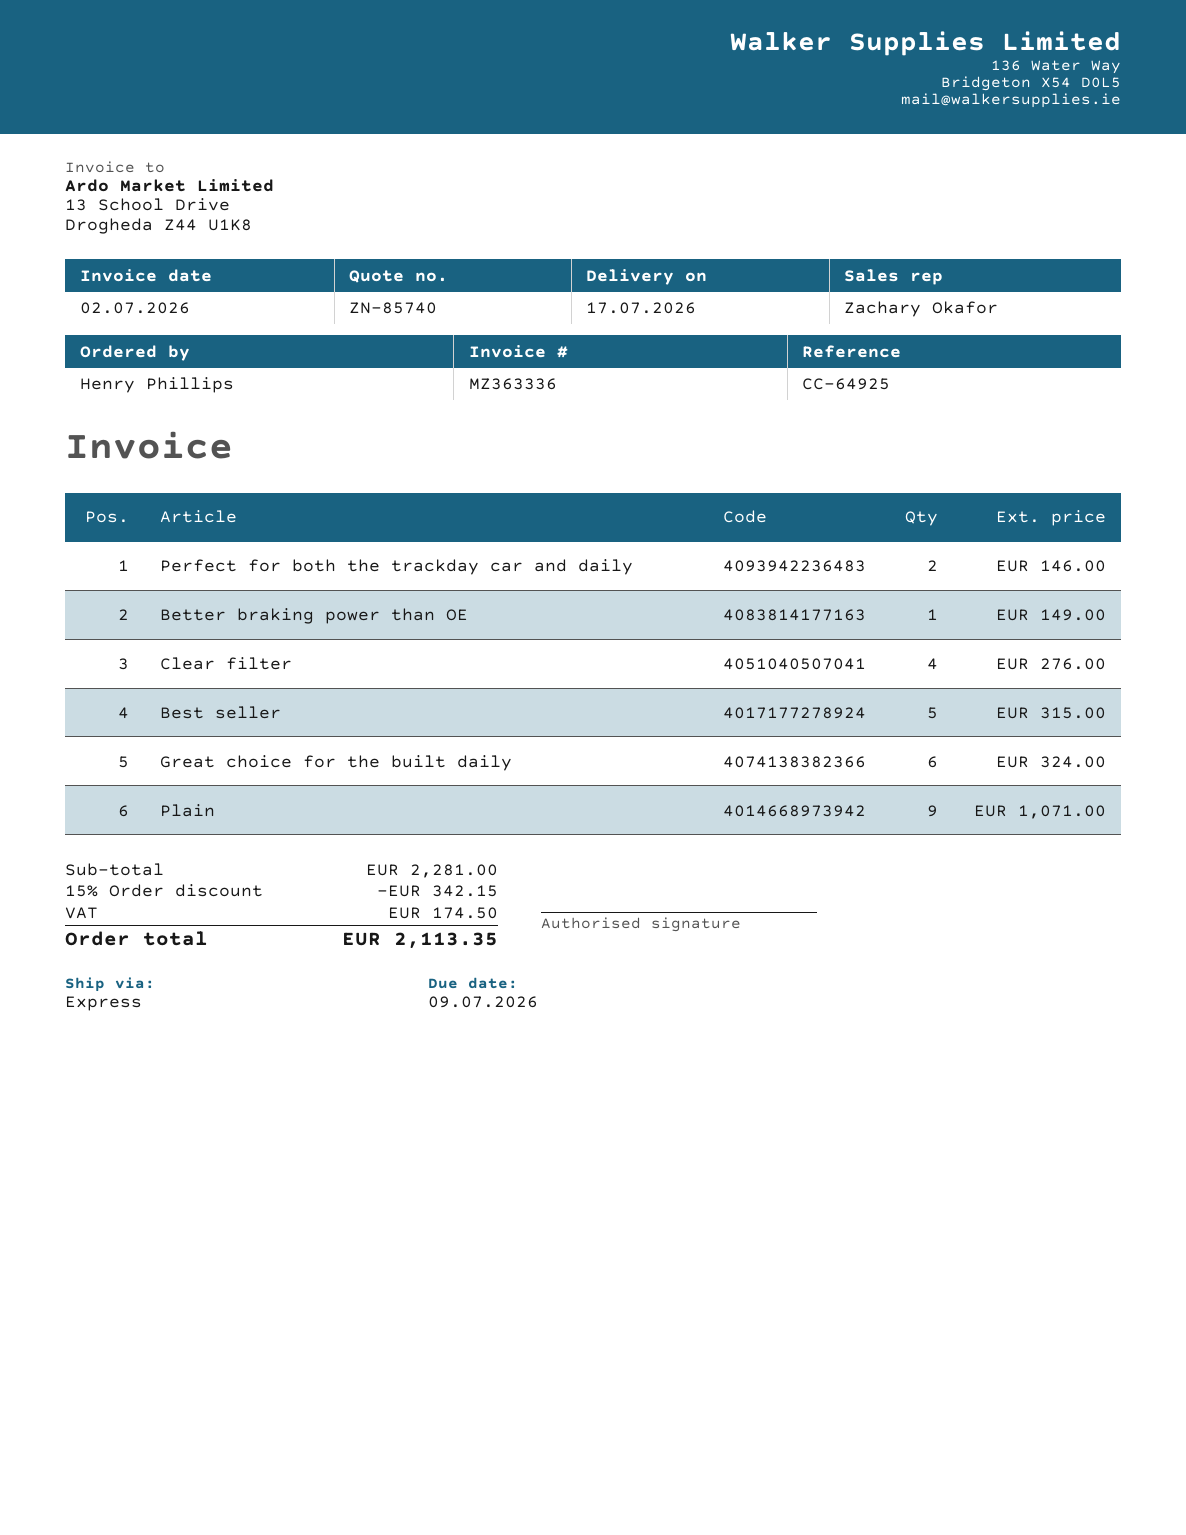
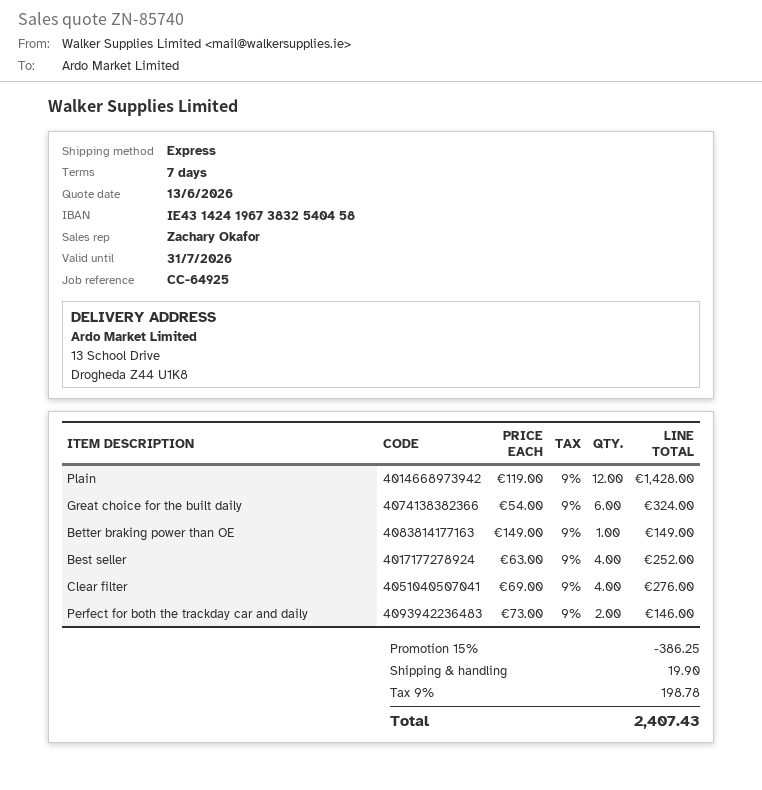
Best seller: 5 for 315.00 -> 4 for 252.00
Plain: 9 for 1071.00 -> 12 for 1428.00
discount: 15% = 342.15 -> 15% = 386.25
shipping: none -> 19.90
tax: 174.50 -> 198.78
total: 2113.35 -> 2407.43

